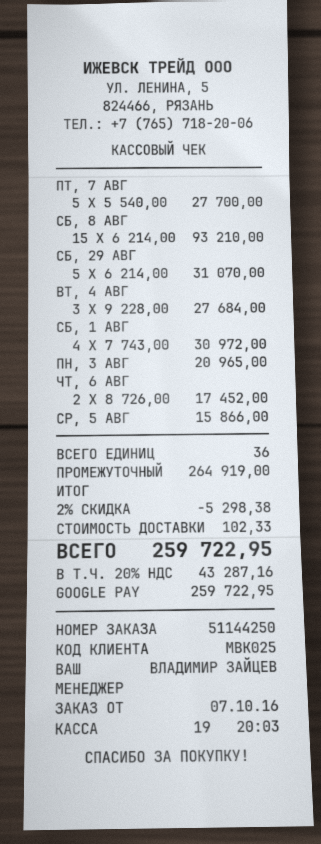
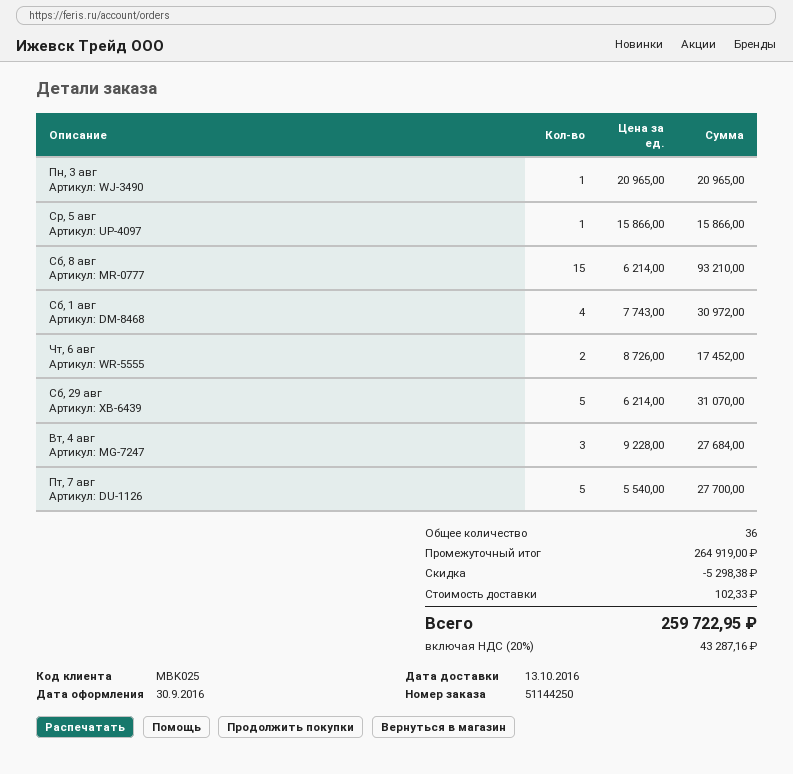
order date: 2016-10-07 -> 2016-09-30

